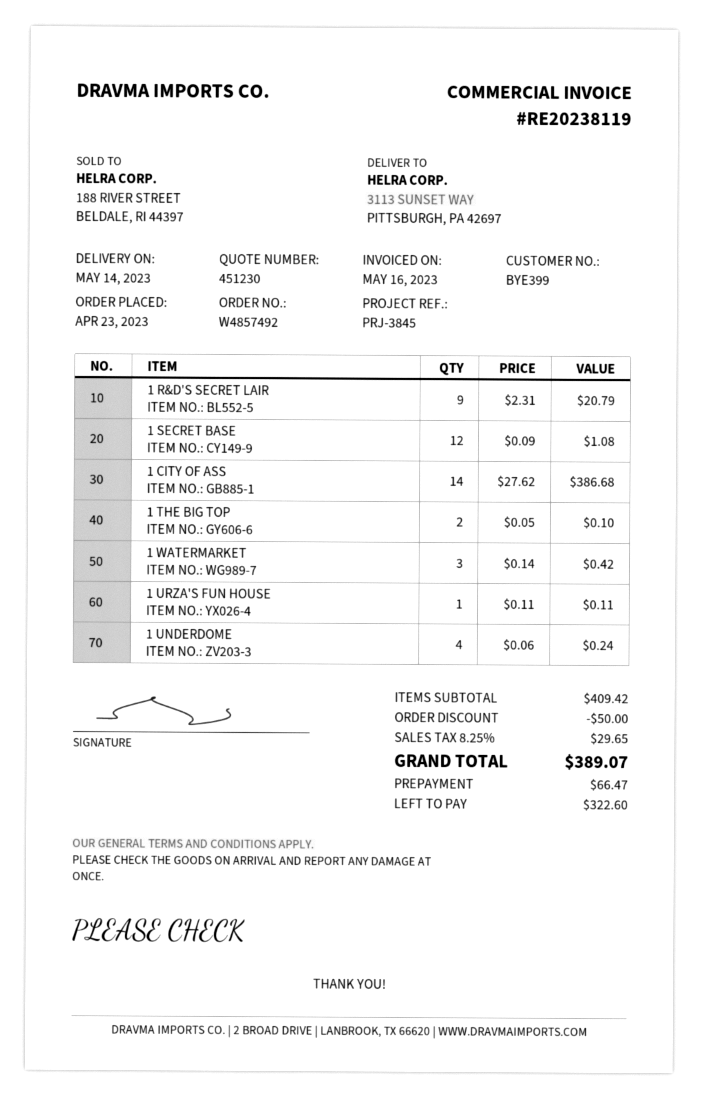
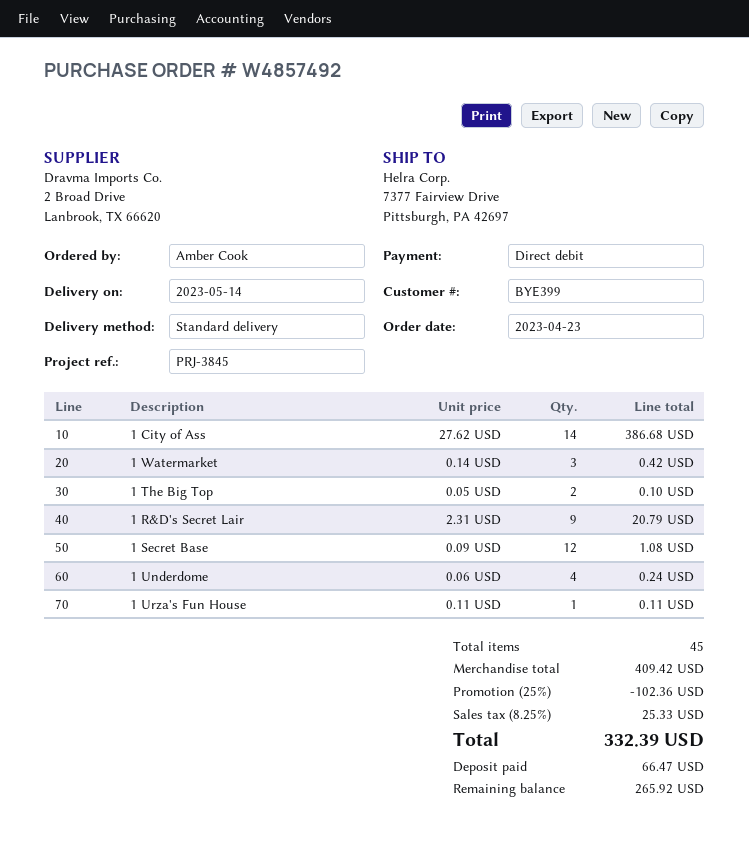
ship to: 3113 SUNSET WAY, PITTSBURGH, PA 42697 -> 7377 Fairview Drive, Pittsburgh, PA 42697
discount: 50.00 -> 102.36
tax: 8.25% = 29.65 -> 8.25% = 25.33
total: 389.07 -> 332.39
balance: 322.60 -> 265.92

